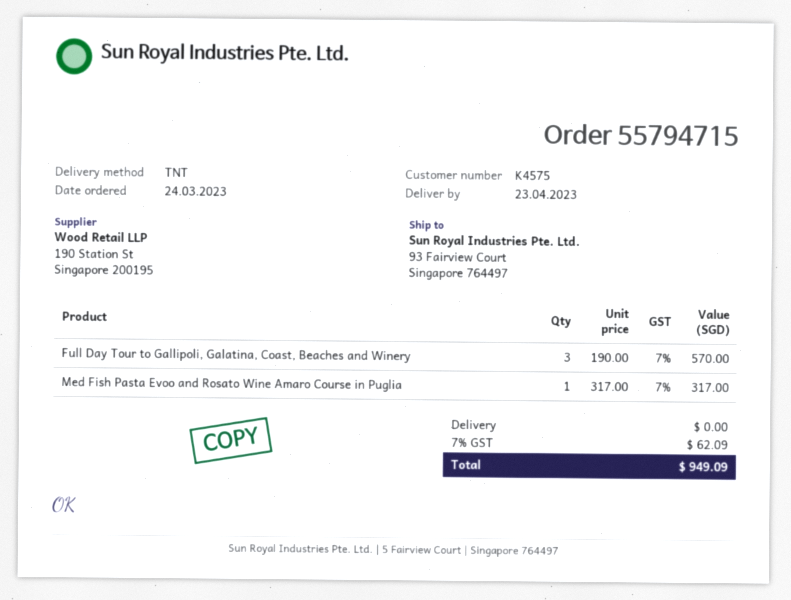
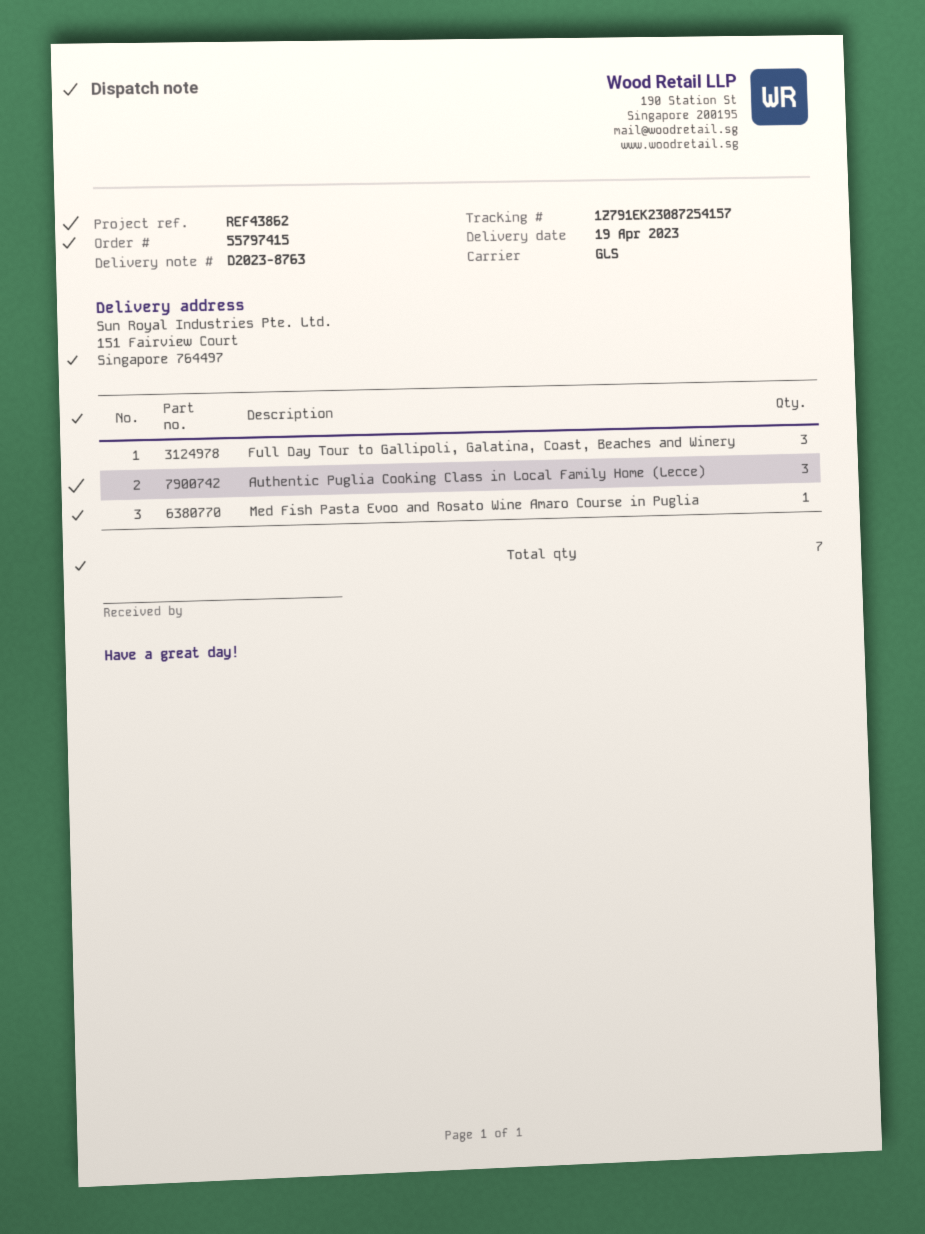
order number: 55794715 -> 55797415
delivery date: 2023-04-23 -> 2023-04-19
shipping method: TNT -> GLS
ship to: 93 Fairview Court, Singapore 764497 -> 151 Fairview Court, Singapore 764497
Authentic Puglia Cooking Class in Local Family Home (Lecce): none -> 3

